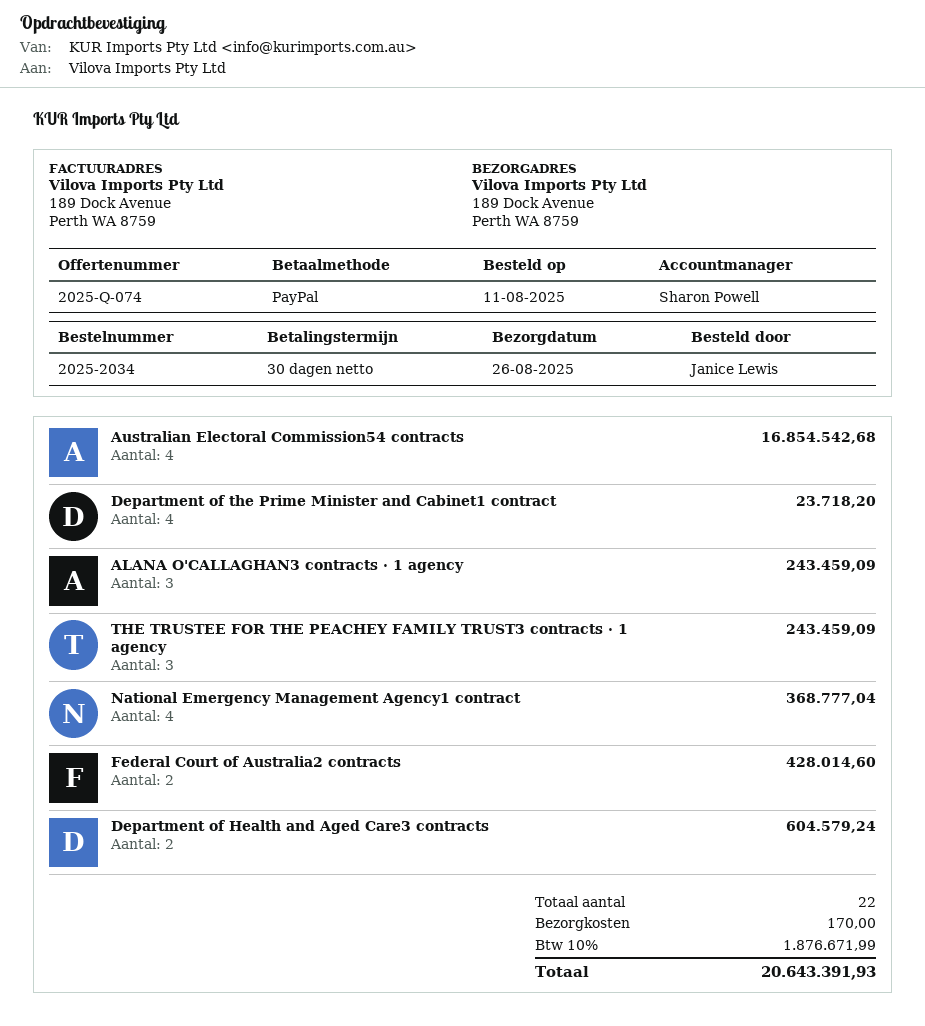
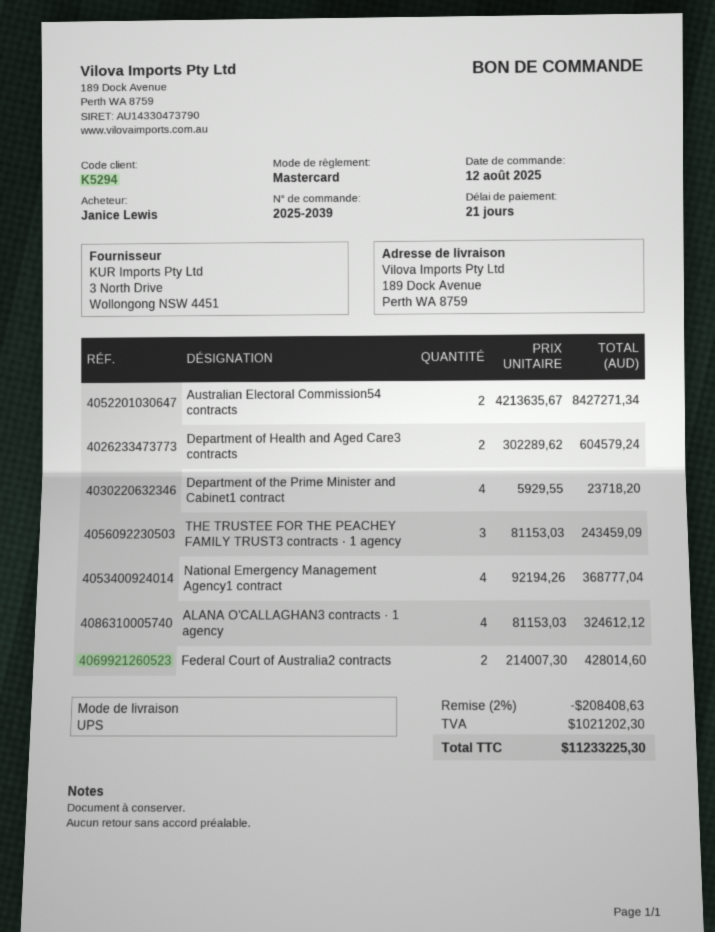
order number: 2025-2034 -> 2025-2039
order date: 2025-08-11 -> 2025-08-12
payment terms: 30 days -> 21 days
payment method: PayPal -> Mastercard
Australian Electoral Commission54 contracts: 4 for 16854542.68 -> 2 for 8427271.34
ALANA O'CALLAGHAN3 contracts · 1 agency: 3 for 243459.09 -> 4 for 324612.12
discount: none -> 2% = 208408.63
shipping: 170.00 -> none
tax: 1876671.99 -> 1021202.30
total: 20643391.93 -> 11233225.30

